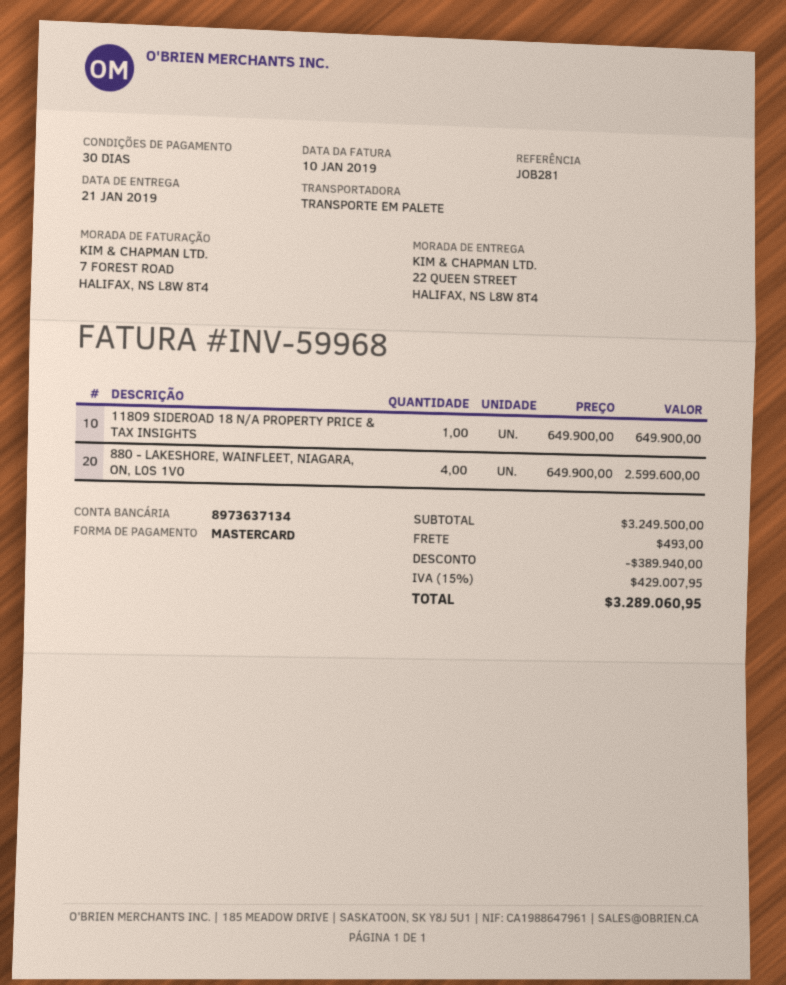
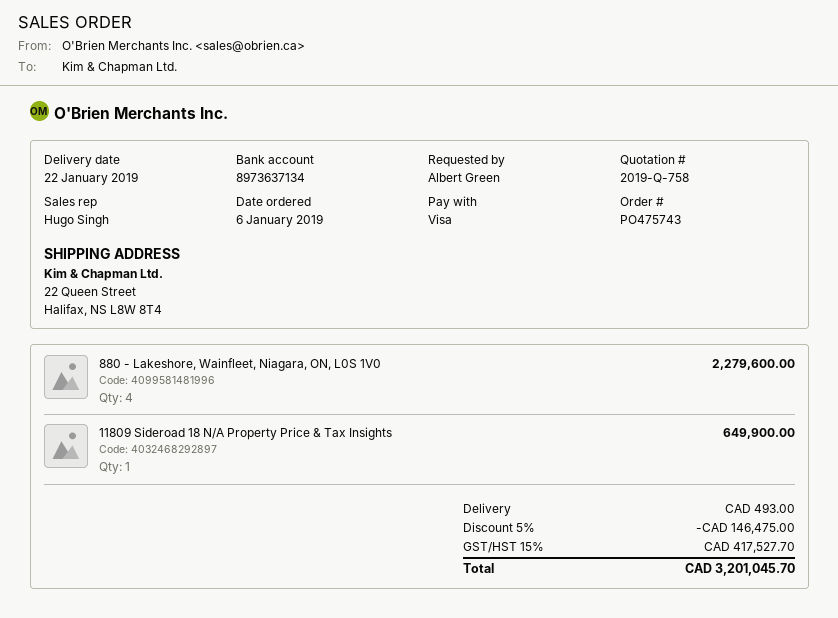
delivery date: 2019-01-21 -> 2019-01-22
payment method: Mastercard -> Visa
880 - LAKESHORE, WAINFLEET, NIAGARA, ON, L0S 1V0: 4 for 2599600.00 -> 4 for 2279600.00
discount: 389940.00 -> 146475.00
tax: 15% = 429007.95 -> 15% = 417527.70
total: 3289060.95 -> 3201045.70

